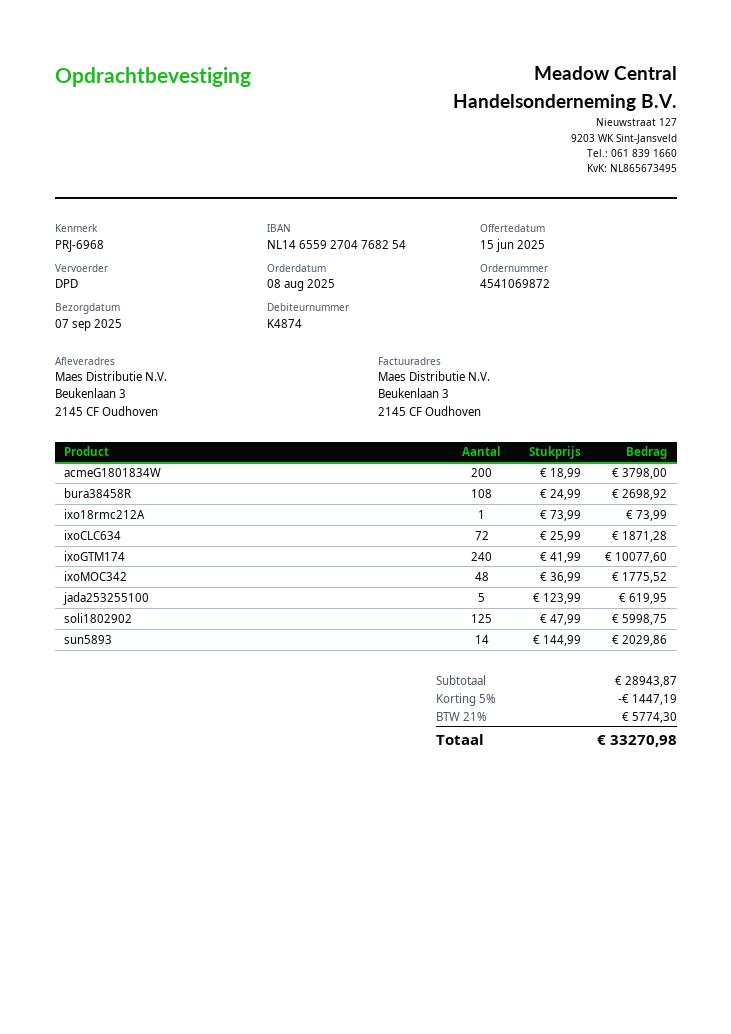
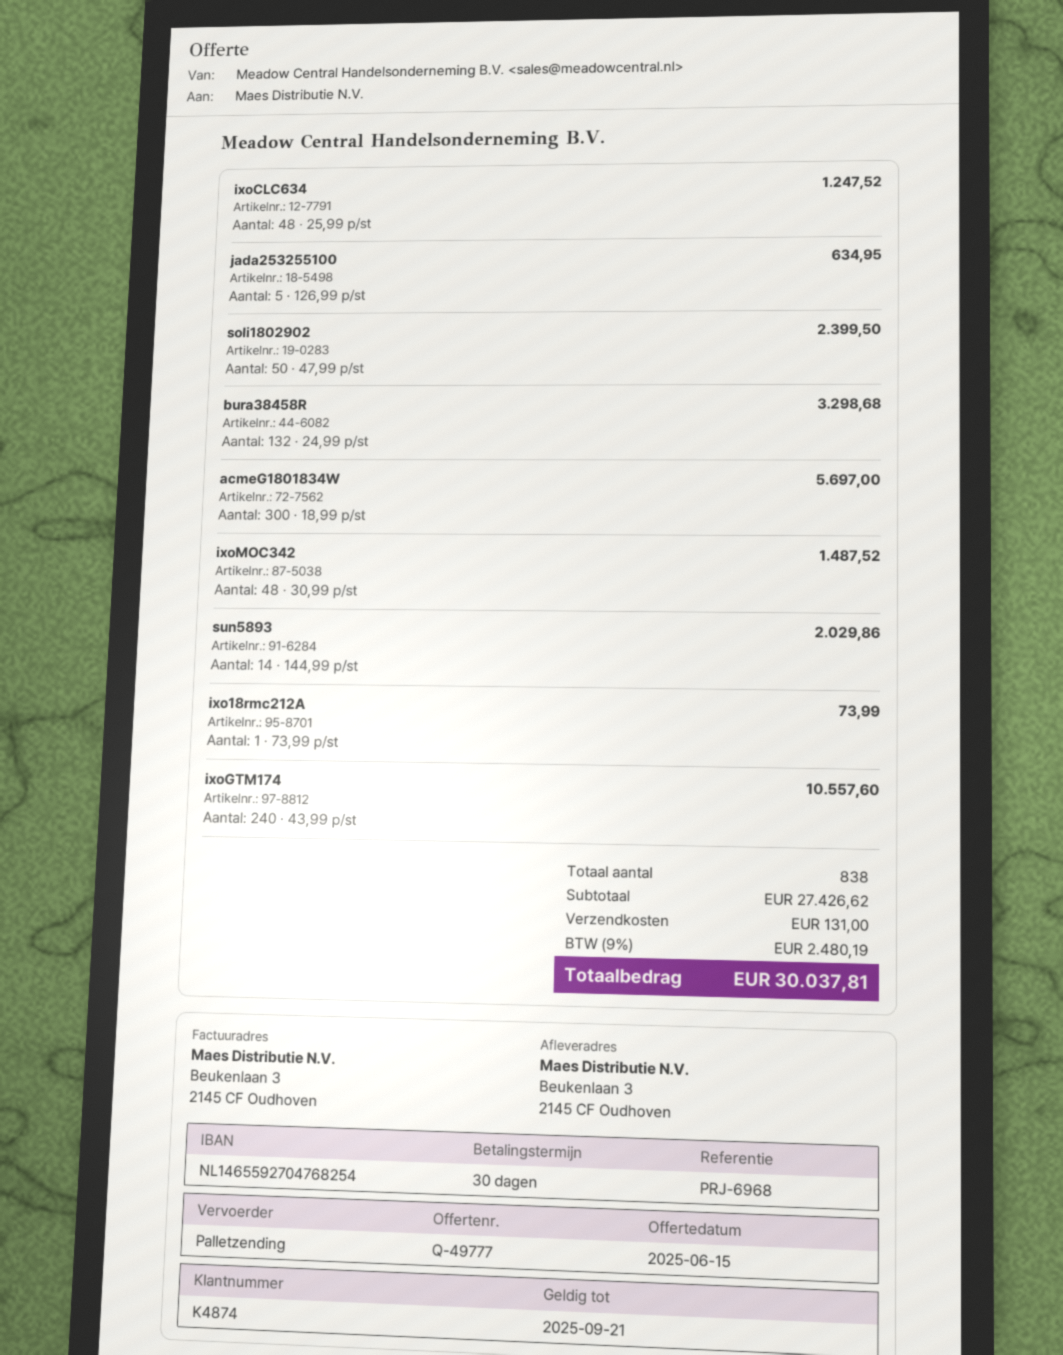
shipping method: DPD -> pallet freight
acmeG1801834W: 200 x 18.99 = 3798.00 -> 300 x 18.99 = 5697.00
bura38458R: 108 x 24.99 = 2698.92 -> 132 x 24.99 = 3298.68
ixoCLC634: 72 x 25.99 = 1871.28 -> 48 x 25.99 = 1247.52
ixoGTM174: 240 x 41.99 = 10077.60 -> 240 x 43.99 = 10557.60
ixoMOC342: 48 x 36.99 = 1775.52 -> 48 x 30.99 = 1487.52
jada253255100: 5 x 123.99 = 619.95 -> 5 x 126.99 = 634.95
soli1802902: 125 x 47.99 = 5998.75 -> 50 x 47.99 = 2399.50
subtotal: 28943.87 -> 27426.62
discount: 5% = 1447.19 -> none
shipping: none -> 131.00
tax: 21% = 5774.30 -> 9% = 2480.19
total: 33270.98 -> 30037.81

